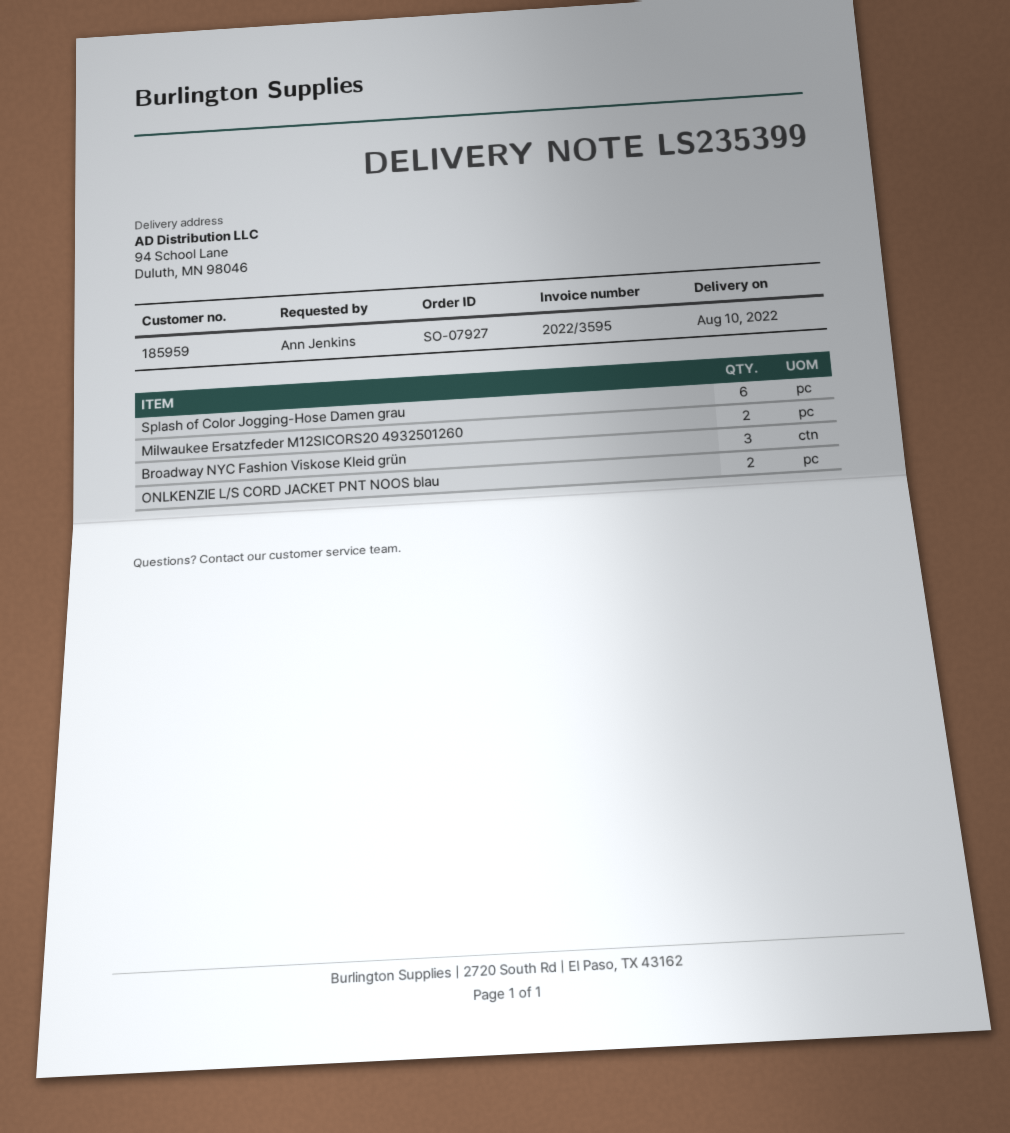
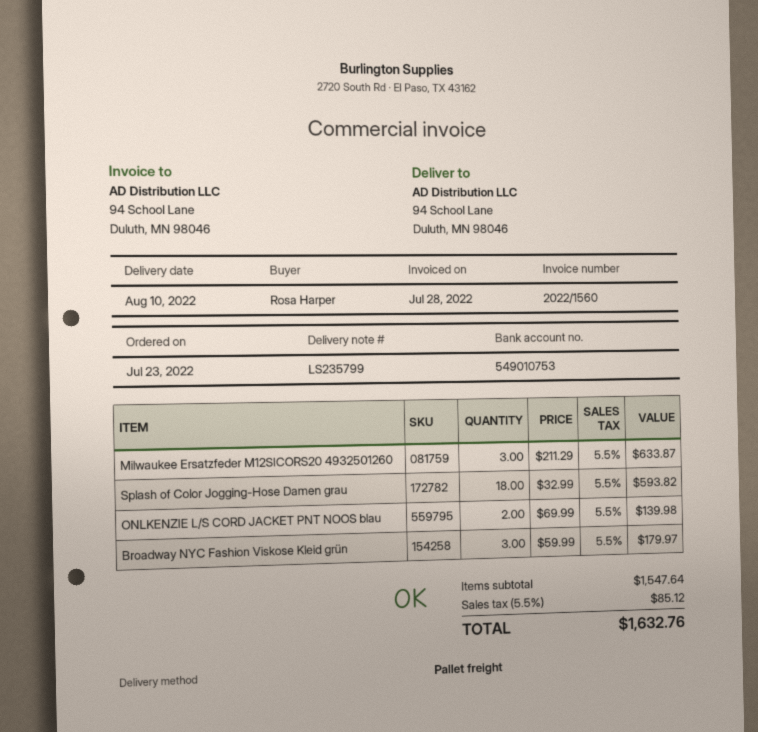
delivery note number: LS235399 -> LS235799
invoice number: 2022/3595 -> 2022/1560
ordered by: Ann Jenkins -> Rosa Harper
Splash of Color Jogging-Hose Damen grau: 6 -> 18
Milwaukee Ersatzfeder M12SICORS20 4932501260: 2 -> 3

